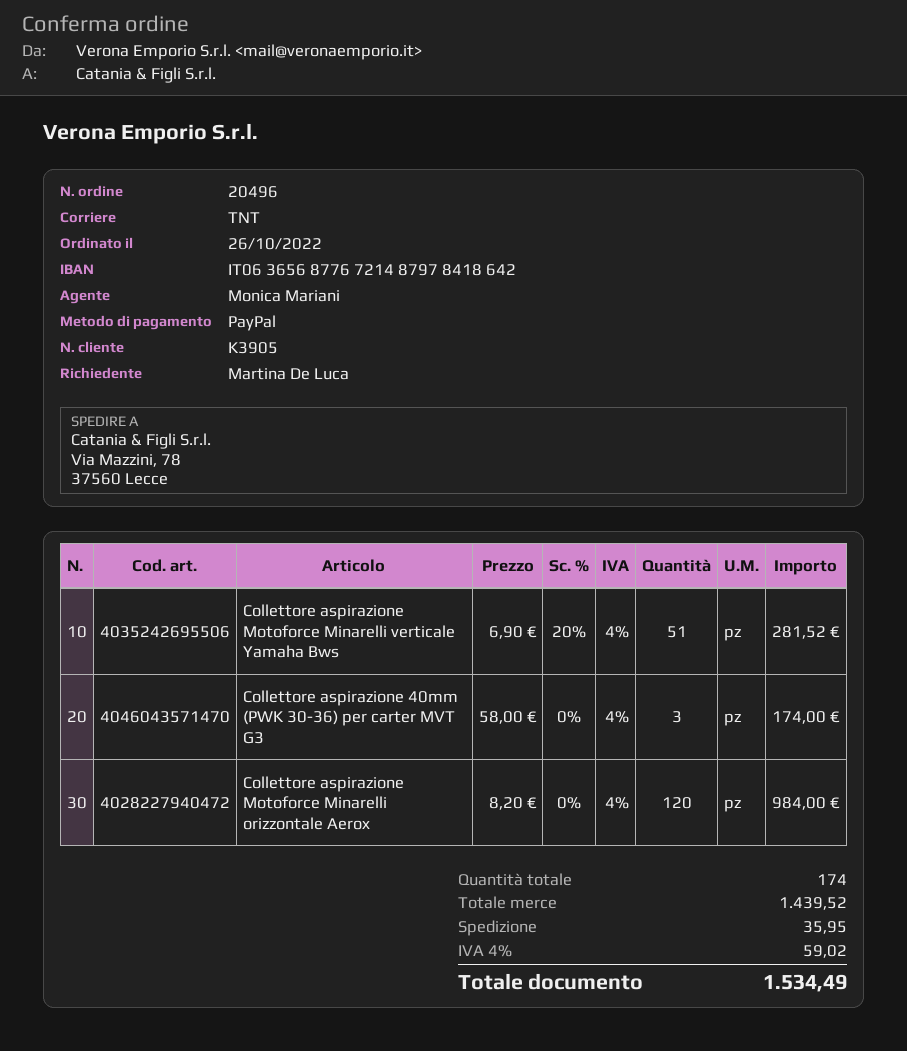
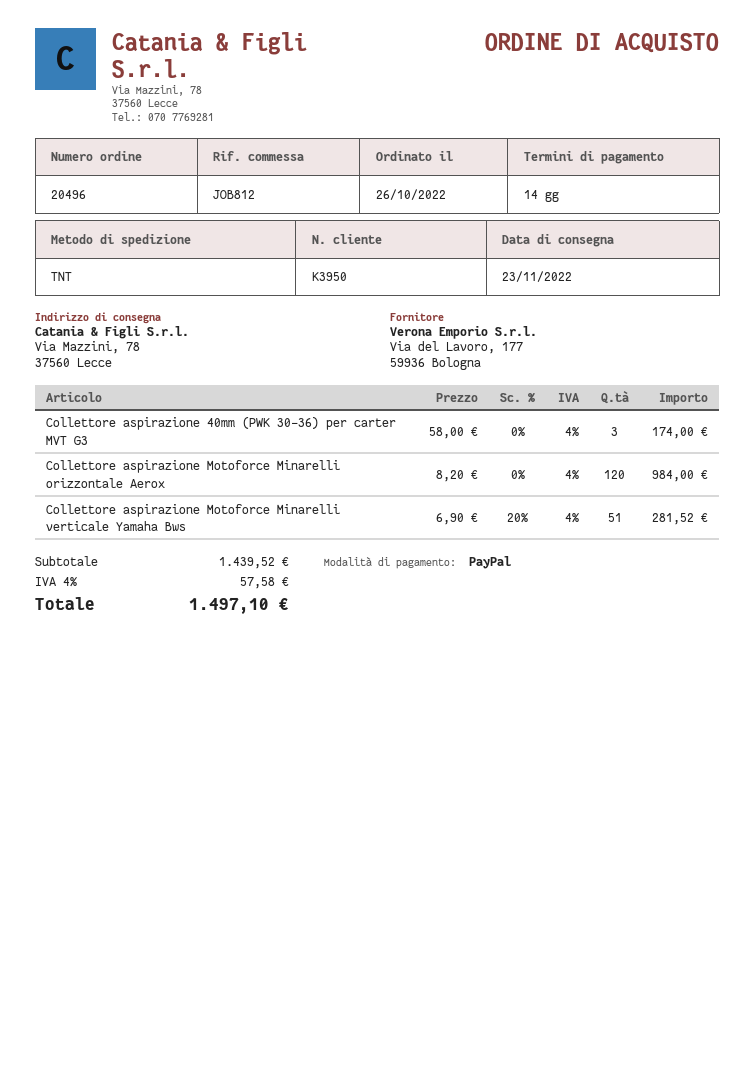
customer number: K3905 -> K3950
shipping: 35.95 -> none
tax: 4% = 59.02 -> 4% = 57.58
total: 1534.49 -> 1497.10

